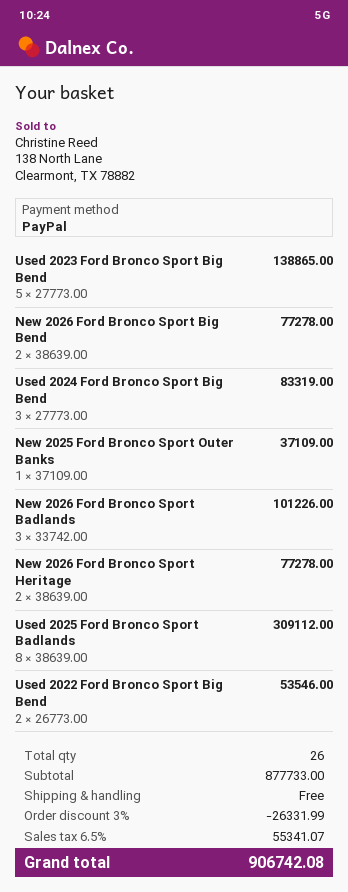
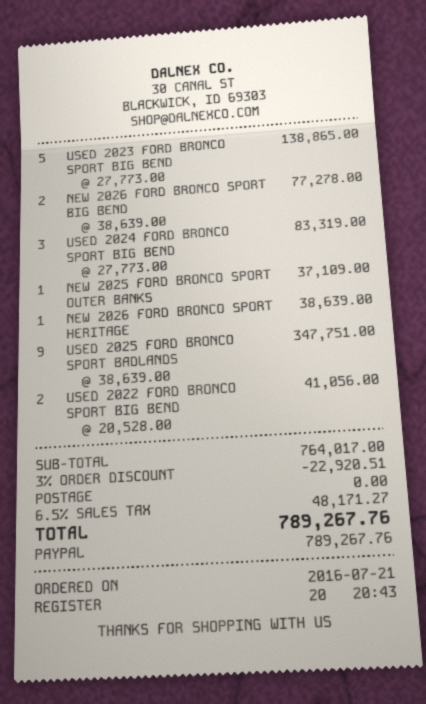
New 2026 Ford Bronco Sport Badlands: 3 x 33742.00 = 101226.00 -> none
New 2026 Ford Bronco Sport Heritage: 2 x 38639.00 = 77278.00 -> 1 x 38639.00 = 38639.00
Used 2025 Ford Bronco Sport Badlands: 8 x 38639.00 = 309112.00 -> 9 x 38639.00 = 347751.00
Used 2022 Ford Bronco Sport Big Bend: 2 x 26773.00 = 53546.00 -> 2 x 20528.00 = 41056.00
subtotal: 877733.00 -> 764017.00
discount: 3% = 26331.99 -> 3% = 22920.51
tax: 6.5% = 55341.07 -> 6.5% = 48171.27
total: 906742.08 -> 789267.76

